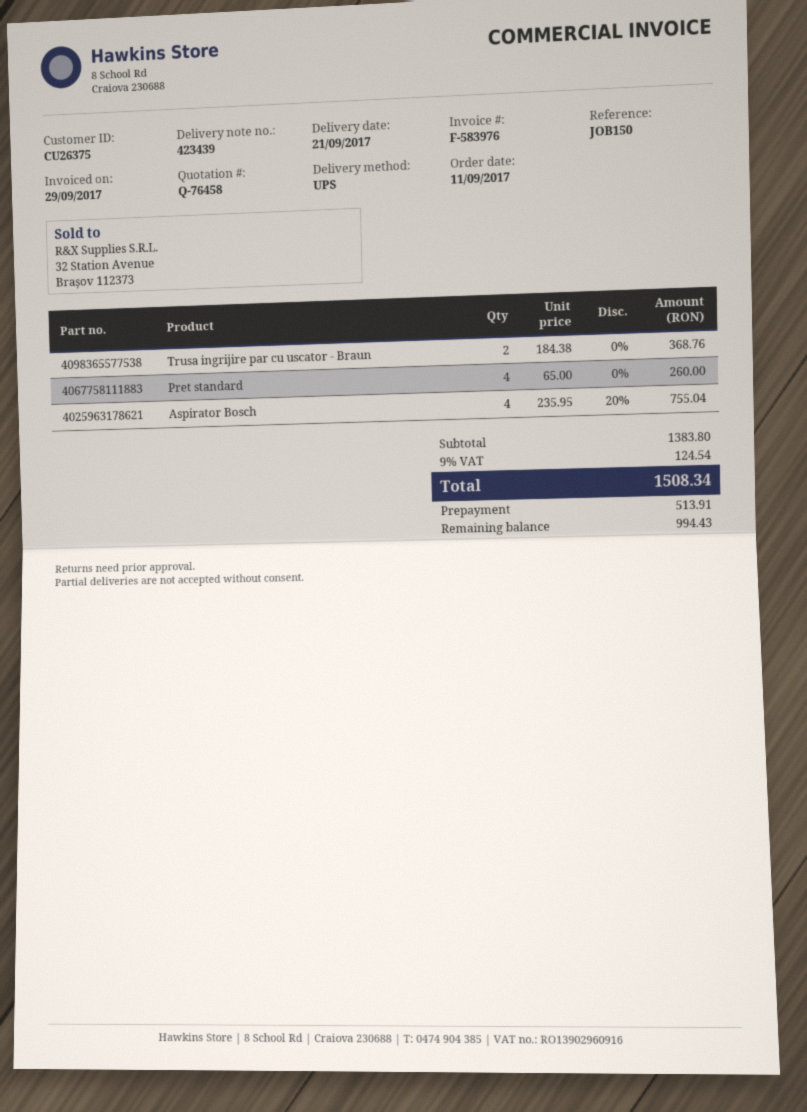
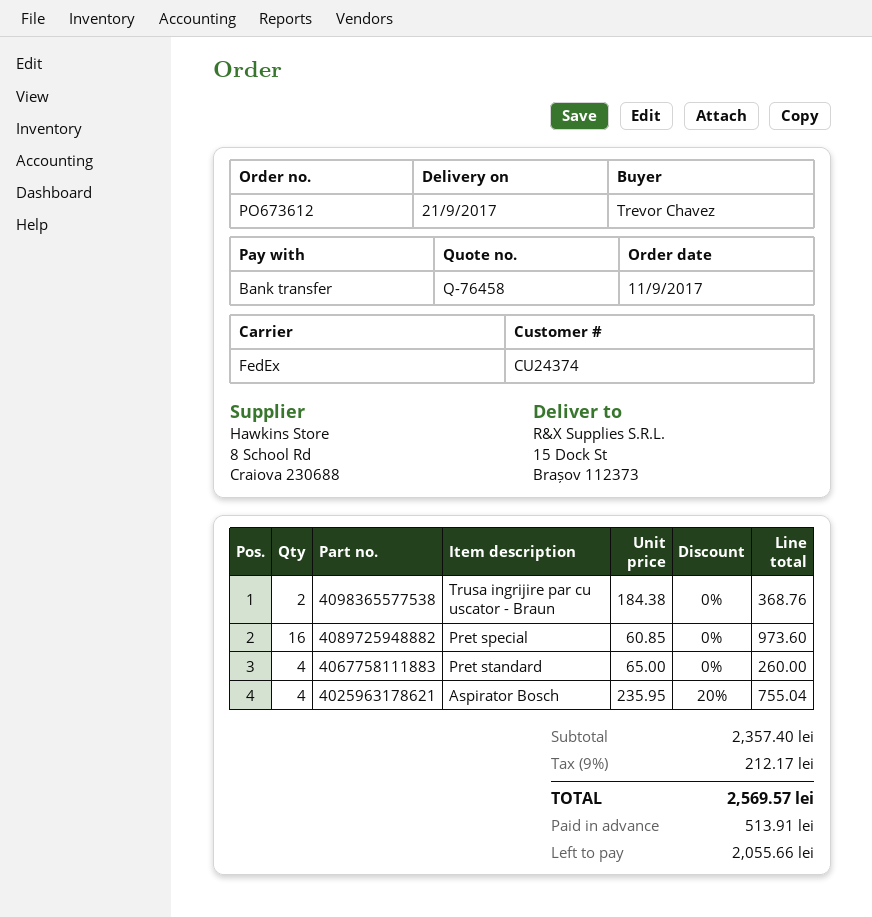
customer number: CU26375 -> CU24374
shipping method: UPS -> FedEx
Pret special: none -> 16 x 60.85 = 973.60
subtotal: 1383.80 -> 2357.40
tax: 9% = 124.54 -> 9% = 212.17
total: 1508.34 -> 2569.57
balance: 994.43 -> 2055.66

